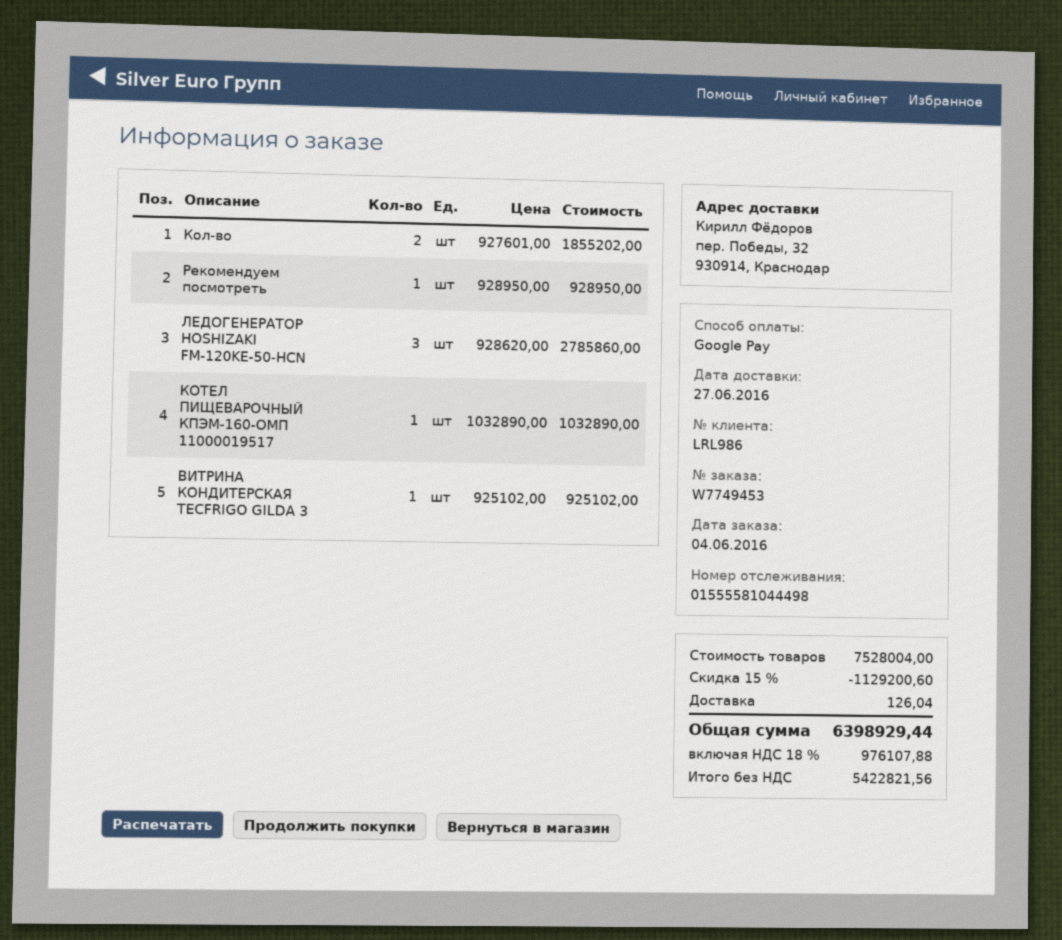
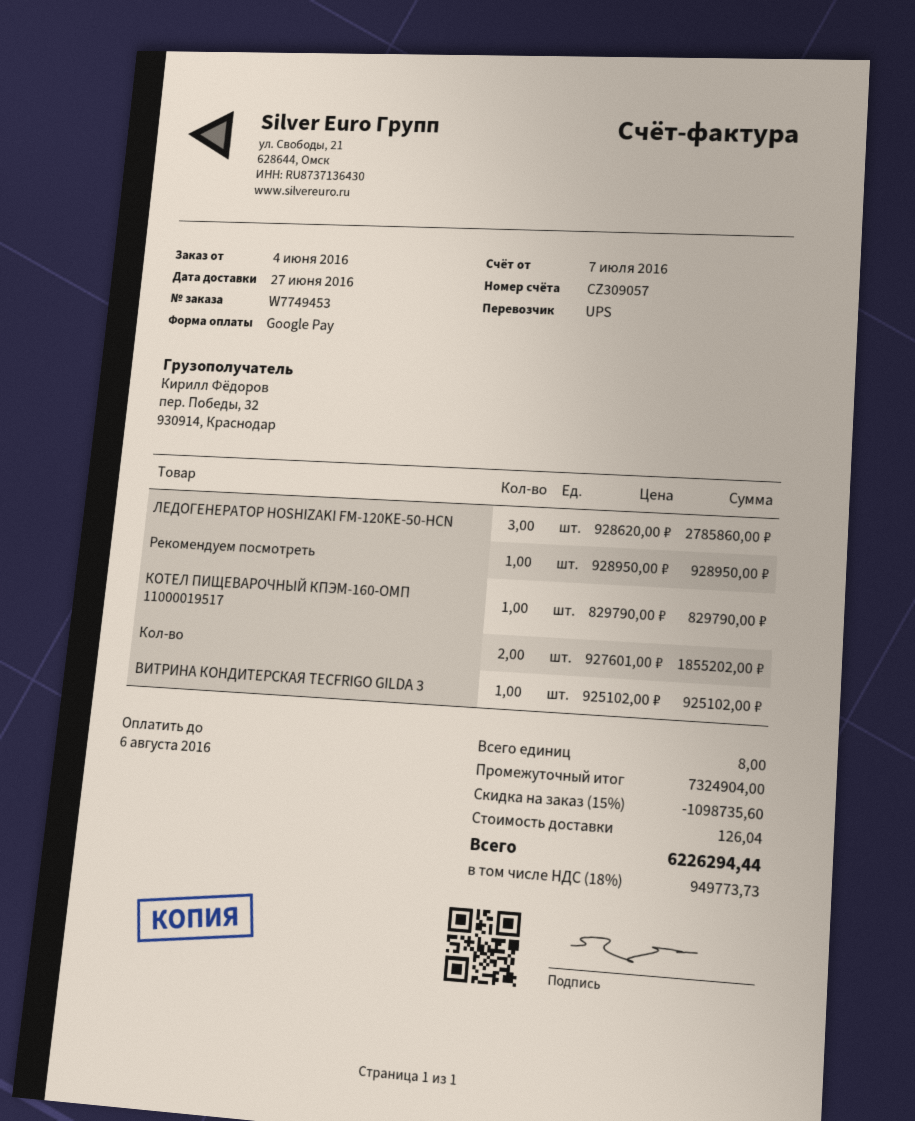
КОТЕЛ ПИЩЕВАРОЧНЫЙ КПЭМ-160-ОМП 11000019517: 1 x 1032890.00 = 1032890.00 -> 1 x 829790.00 = 829790.00
subtotal: 7528004.00 -> 7324904.00
discount: 15% = 1129200.60 -> 15% = 1098735.60
tax: 18% = 976107.88 -> 18% = 949773.73
total: 6398929.44 -> 6226294.44

